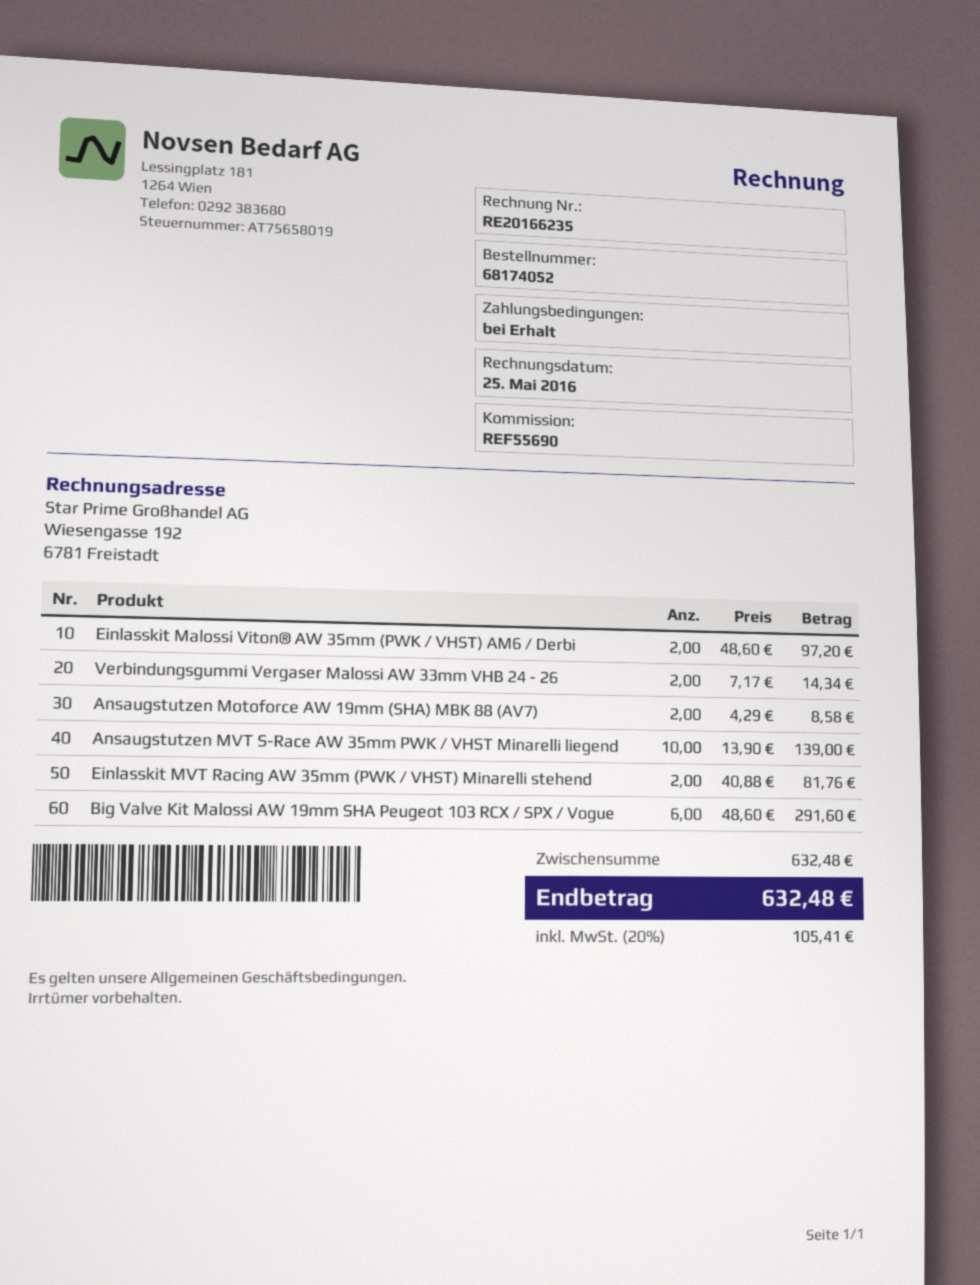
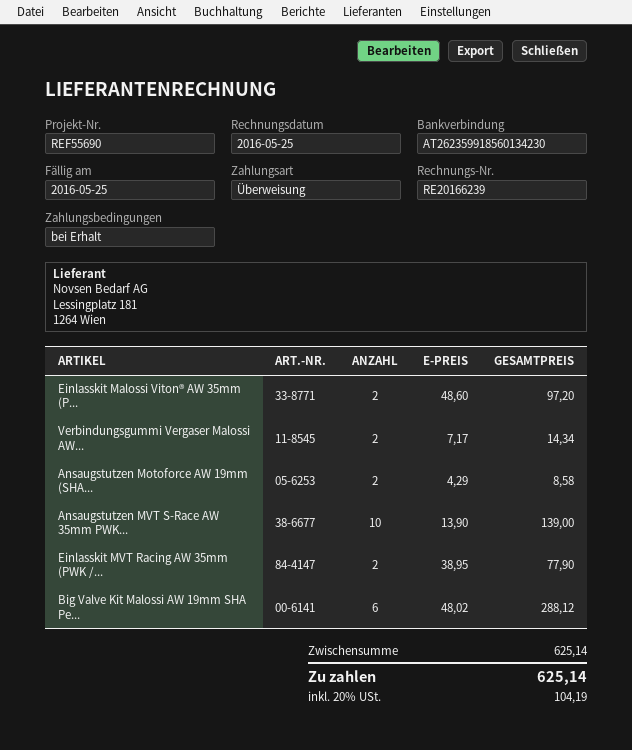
invoice number: RE20166235 -> RE20166239
Einlasskit MVT Racing AW 35mm (PWK / VHST) Minarelli stehend: 2 x 40.88 = 81.76 -> 2 x 38.95 = 77.90
Big Valve Kit Malossi AW 19mm SHA Peugeot 103 RCX / SPX / Vogue: 6 x 48.60 = 291.60 -> 6 x 48.02 = 288.12
subtotal: 632.48 -> 625.14
tax: 20% = 105.41 -> 20% = 104.19
total: 632.48 -> 625.14

